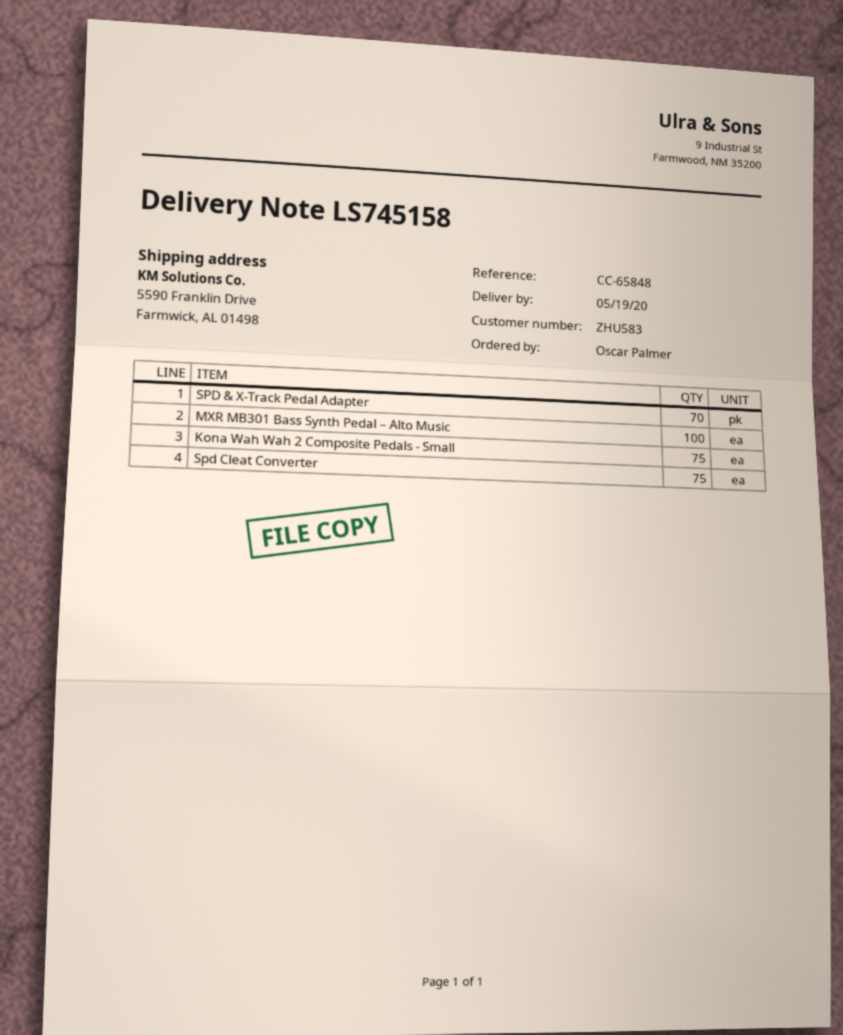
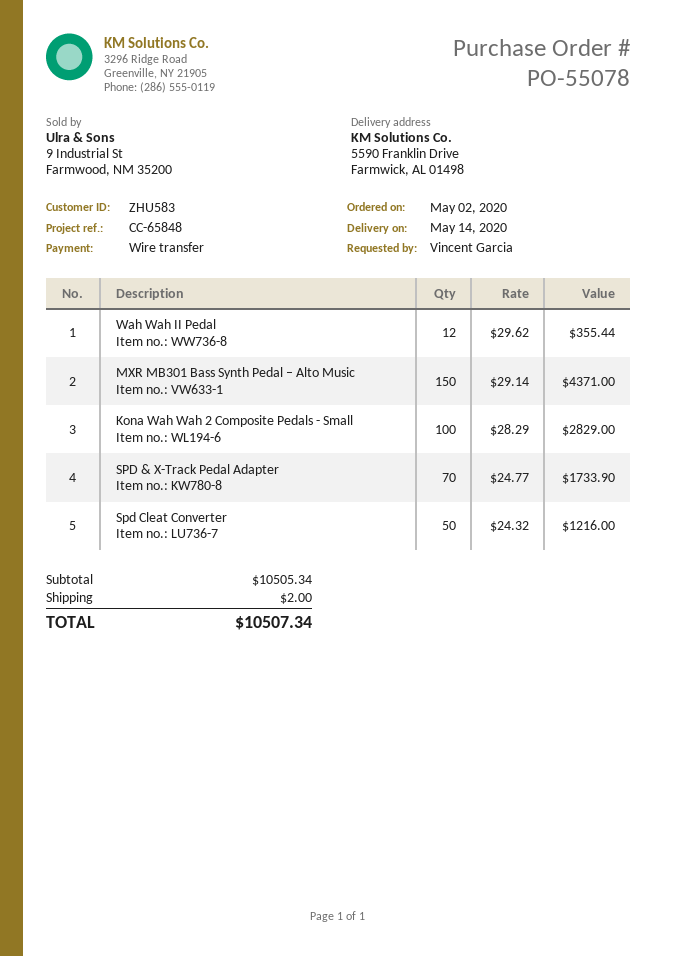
delivery date: 2020-05-19 -> 2020-05-14
ordered by: Oscar Palmer -> Vincent Garcia
MXR MB301 Bass Synth Pedal – Alto Music: 100 -> 150
Kona Wah Wah 2 Composite Pedals - Small: 75 -> 100
Spd Cleat Converter: 75 -> 50
Wah Wah II Pedal: none -> 12

